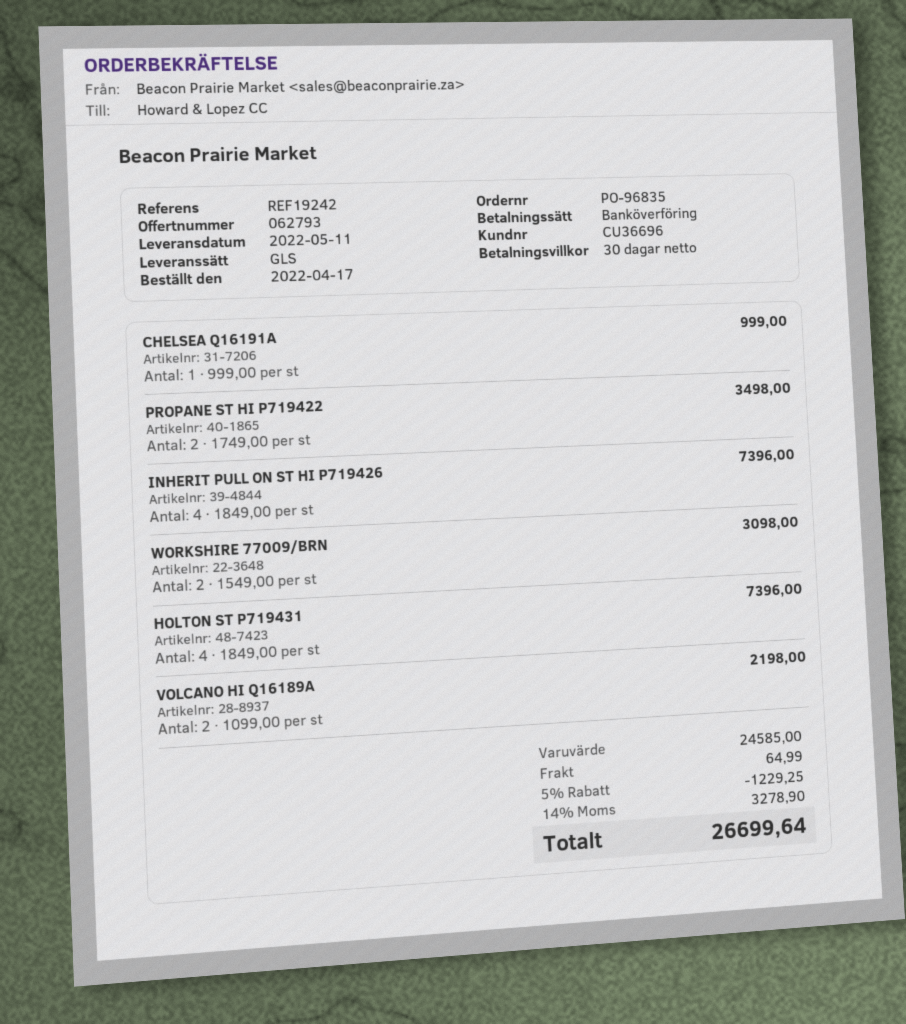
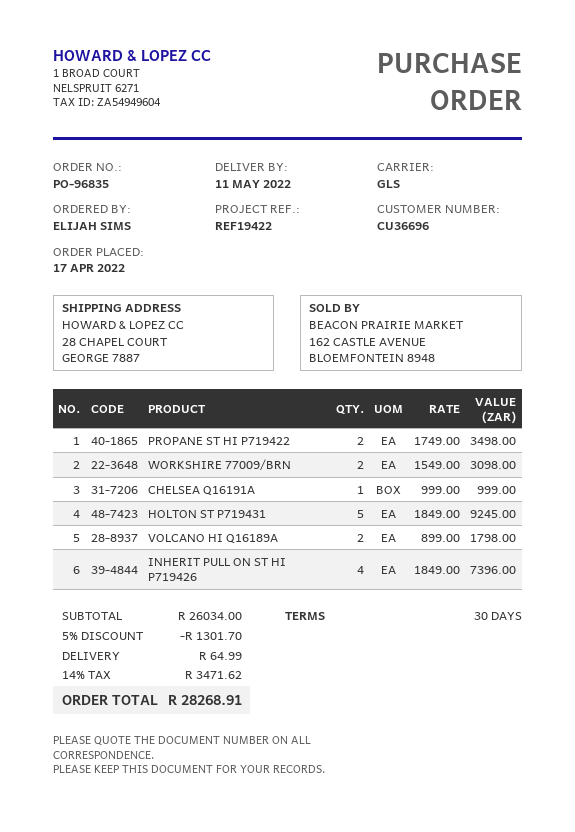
reference: REF19242 -> REF19422
HOLTON ST P719431: 4 x 1849.00 = 7396.00 -> 5 x 1849.00 = 9245.00
VOLCANO HI Q16189A: 2 x 1099.00 = 2198.00 -> 2 x 899.00 = 1798.00
subtotal: 24585.00 -> 26034.00
discount: 5% = 1229.25 -> 5% = 1301.70
tax: 14% = 3278.90 -> 14% = 3471.62
total: 26699.64 -> 28268.91

